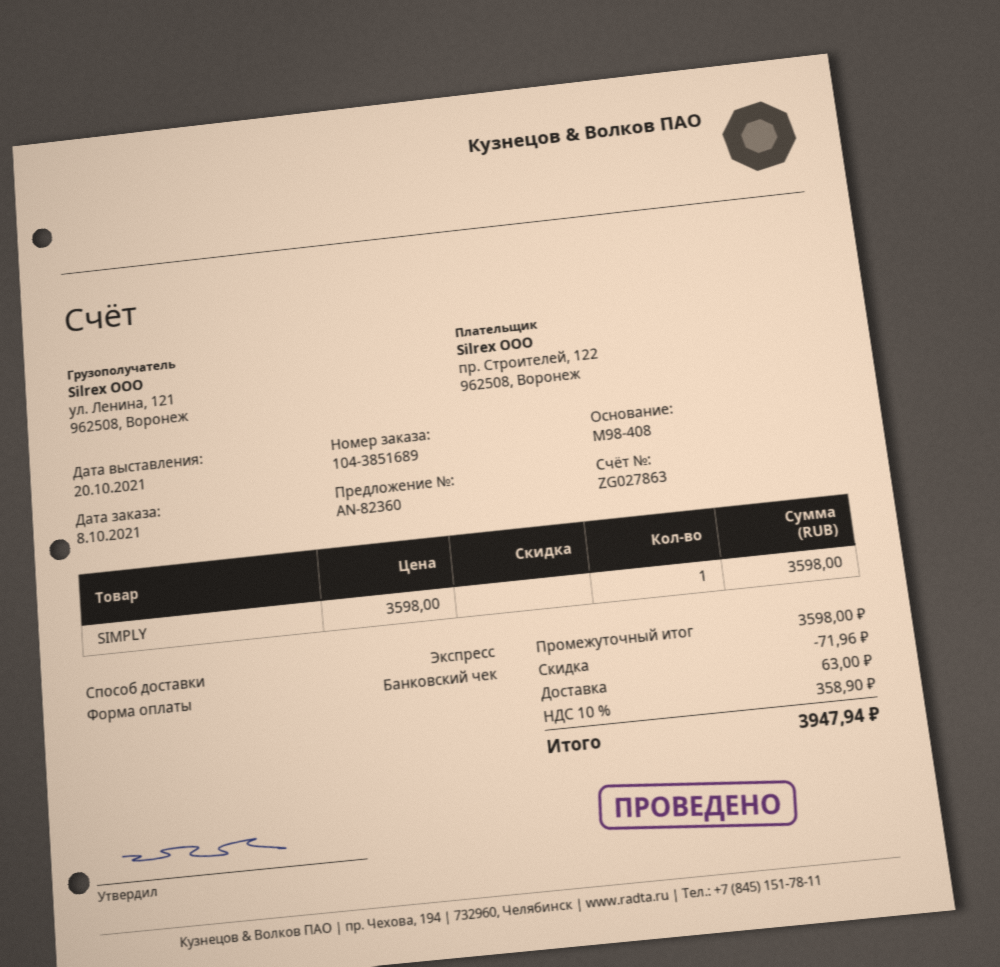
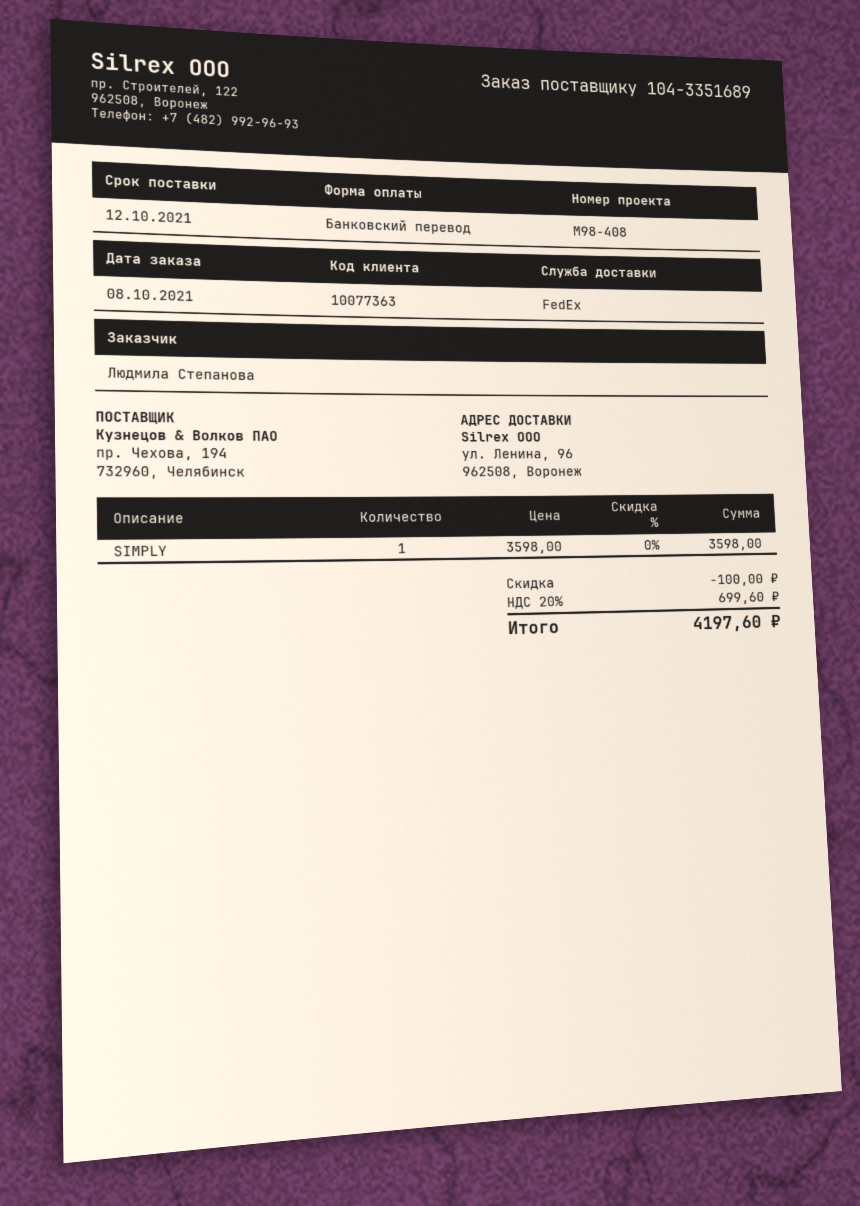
order number: 104-3851689 -> 104-3351689
payment method: cheque -> bank transfer
shipping method: express -> FedEx
ship to: ул. Ленина, 121, 962508, Воронеж -> ул. Ленина, 96, 962508, Воронеж
discount: 71.96 -> 100.00
shipping: 63.00 -> none
tax: 10% = 358.90 -> 20% = 699.60
total: 3947.94 -> 4197.60

